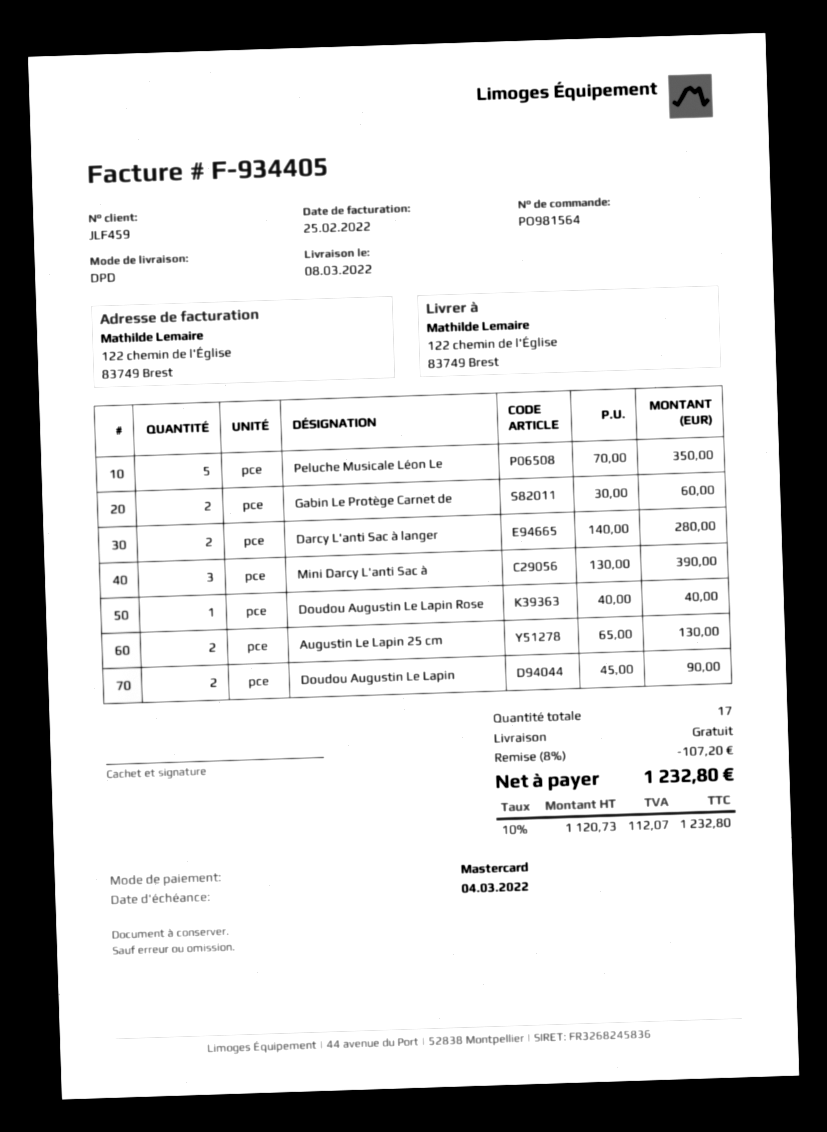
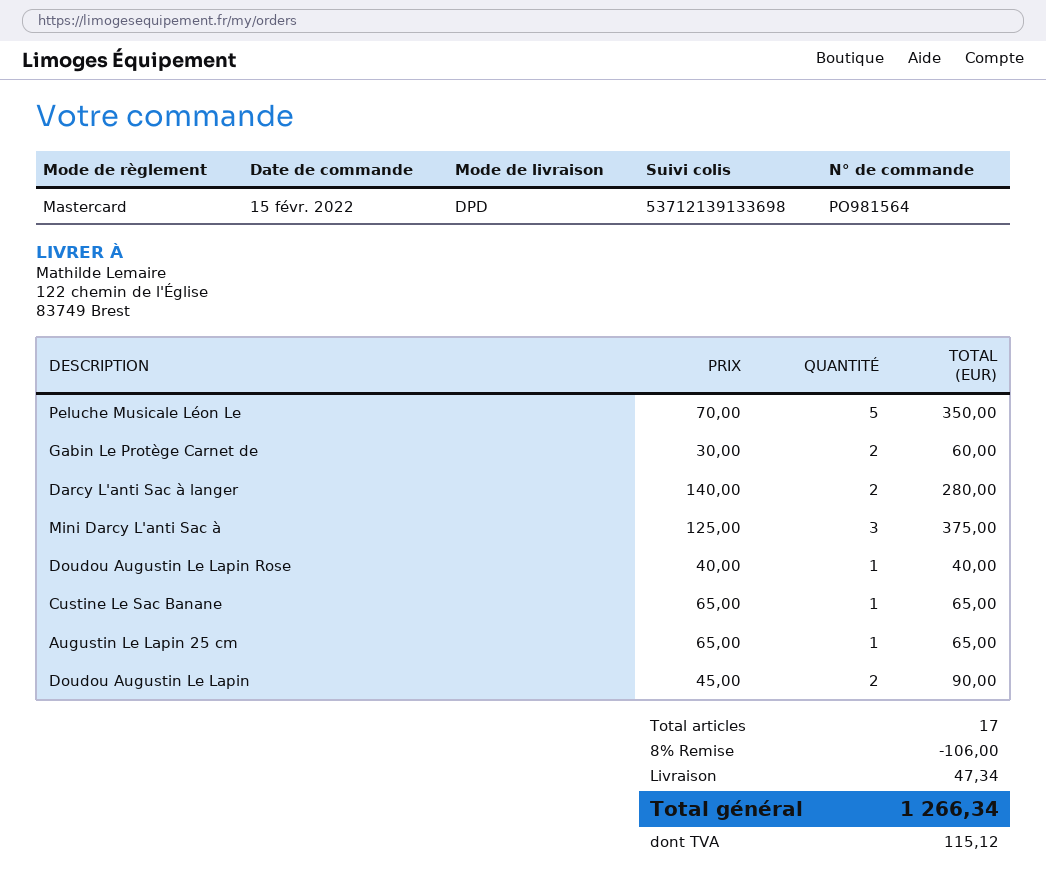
Mini Darcy L'anti Sac à: 3 x 130.00 = 390.00 -> 3 x 125.00 = 375.00
Augustin Le Lapin 25 cm: 2 x 65.00 = 130.00 -> 1 x 65.00 = 65.00
Custine Le Sac Banane: none -> 1 x 65.00 = 65.00
discount: 8% = 107.20 -> 8% = 106.00
shipping: 0.00 -> 47.34
tax: 112.07 -> 115.12
total: 1232.80 -> 1266.34

